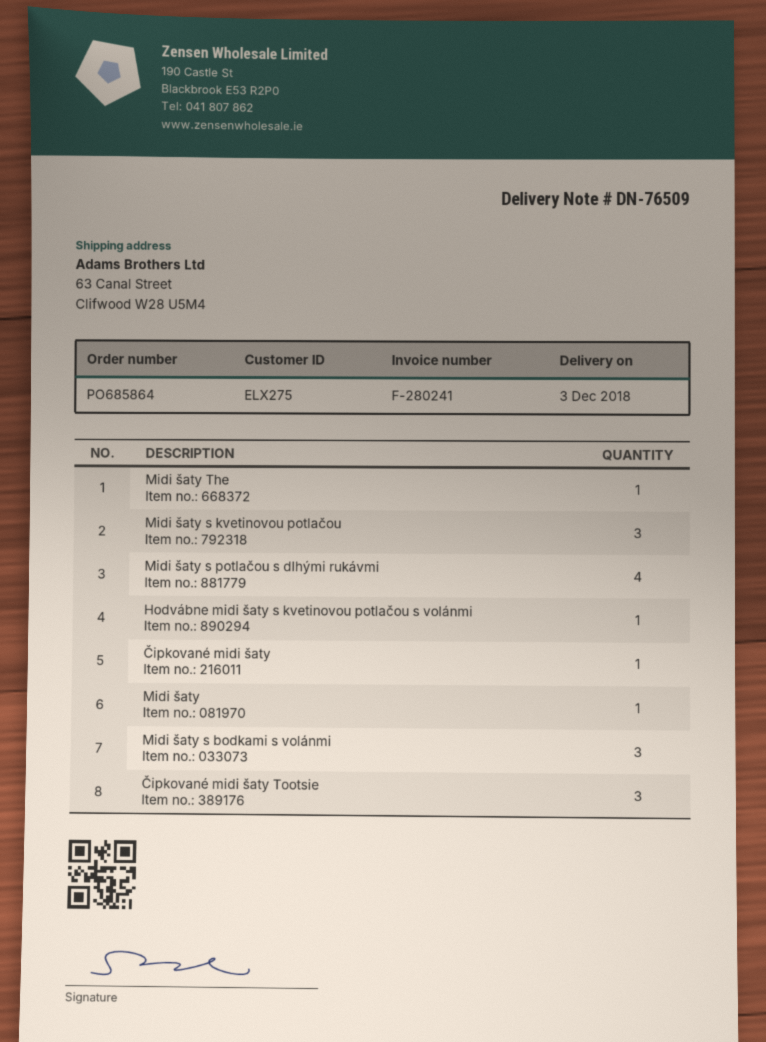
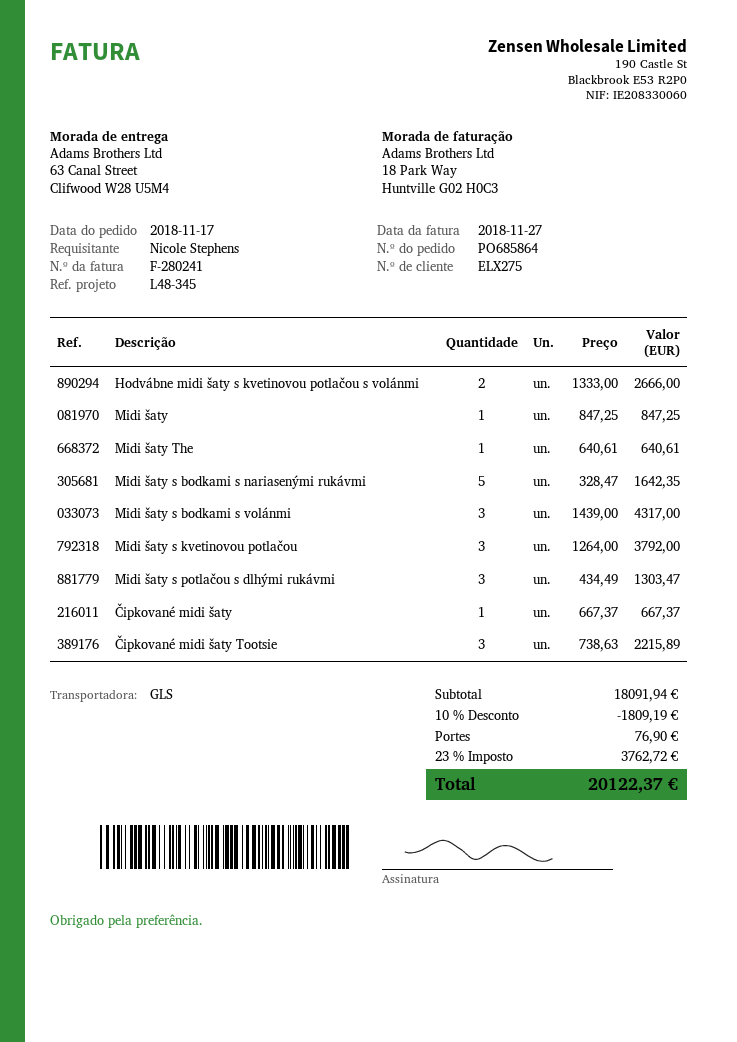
Midi šaty s potlačou s dlhými rukávmi: 4 -> 3
Hodvábne midi šaty s kvetinovou potlačou s volánmi: 1 -> 2
Midi šaty s bodkami s nariasenými rukávmi: none -> 5

